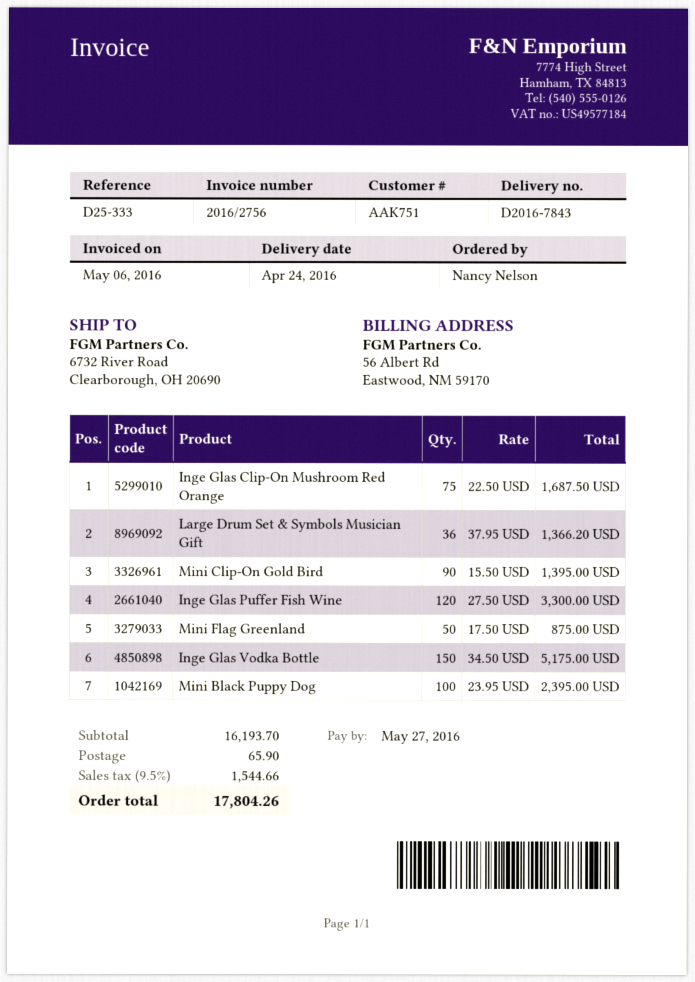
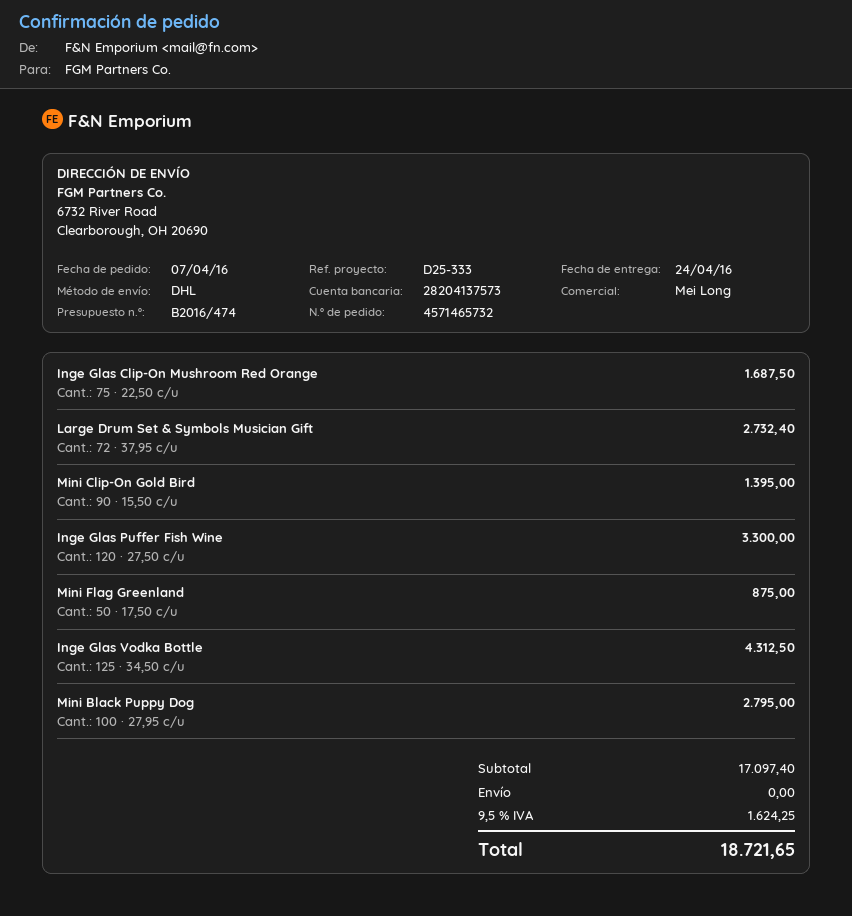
Large Drum Set & Symbols Musician Gift: 36 x 37.95 = 1366.20 -> 72 x 37.95 = 2732.40
Inge Glas Vodka Bottle: 150 x 34.50 = 5175.00 -> 125 x 34.50 = 4312.50
Mini Black Puppy Dog: 100 x 23.95 = 2395.00 -> 100 x 27.95 = 2795.00
subtotal: 16193.70 -> 17097.40
shipping: 65.90 -> 0.00
tax: 9.5% = 1544.66 -> 9.5% = 1624.25
total: 17804.26 -> 18721.65

